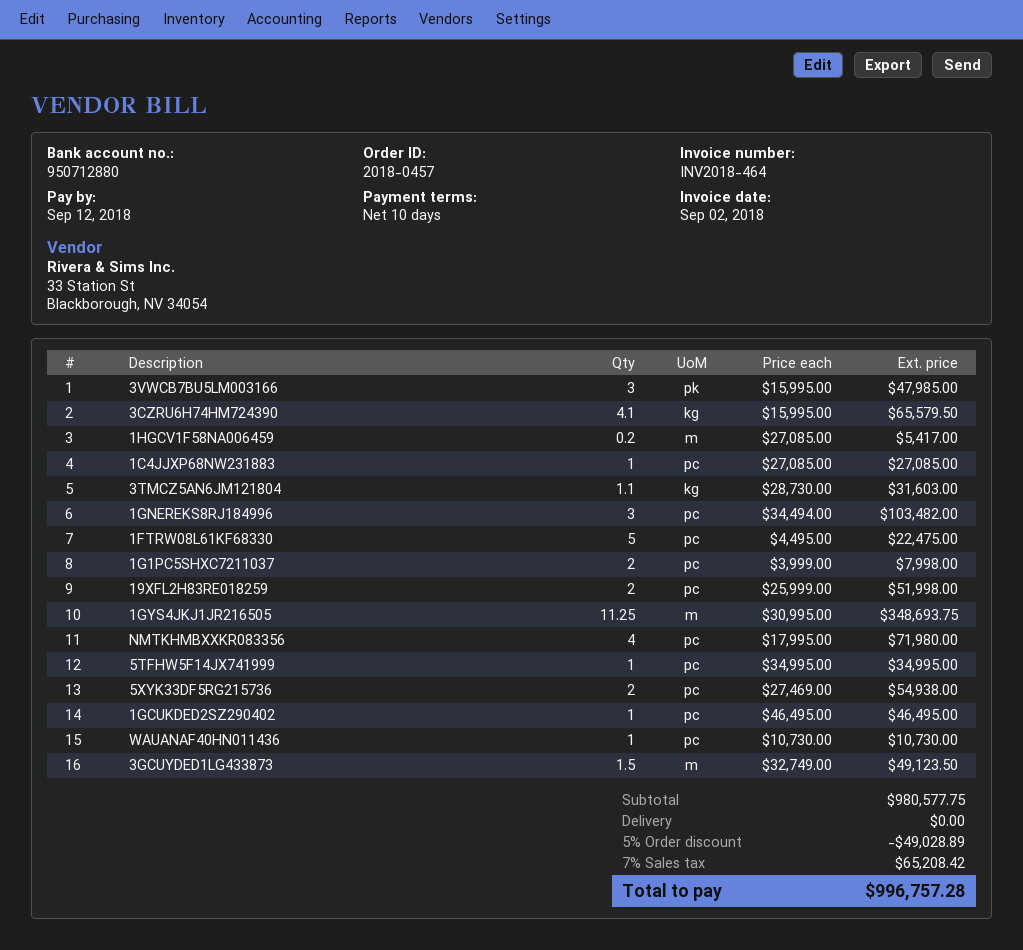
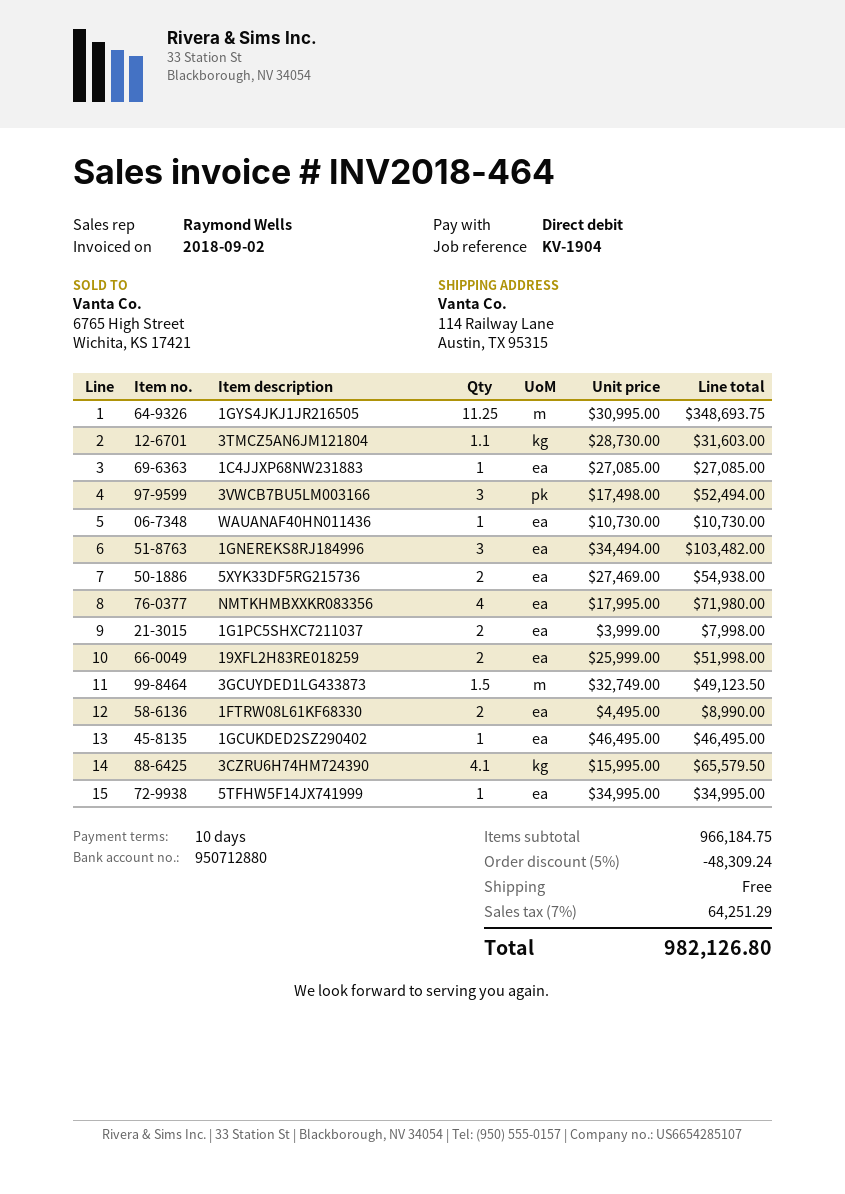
3VWCB7BU5LM003166: 3 x 15995.00 = 47985.00 -> 3 x 17498.00 = 52494.00
1HGCV1F58NA006459: 0.2 x 27085.00 = 5417.00 -> none
1FTRW08L61KF68330: 5 x 4495.00 = 22475.00 -> 2 x 4495.00 = 8990.00
subtotal: 980577.75 -> 966184.75
discount: 5% = 49028.89 -> 5% = 48309.24
tax: 7% = 65208.42 -> 7% = 64251.29
total: 996757.28 -> 982126.80

